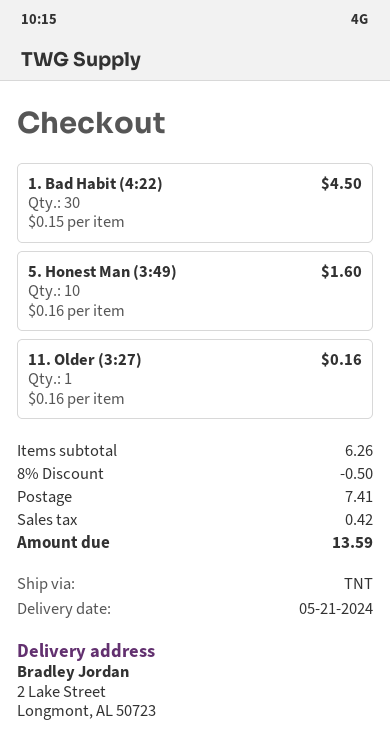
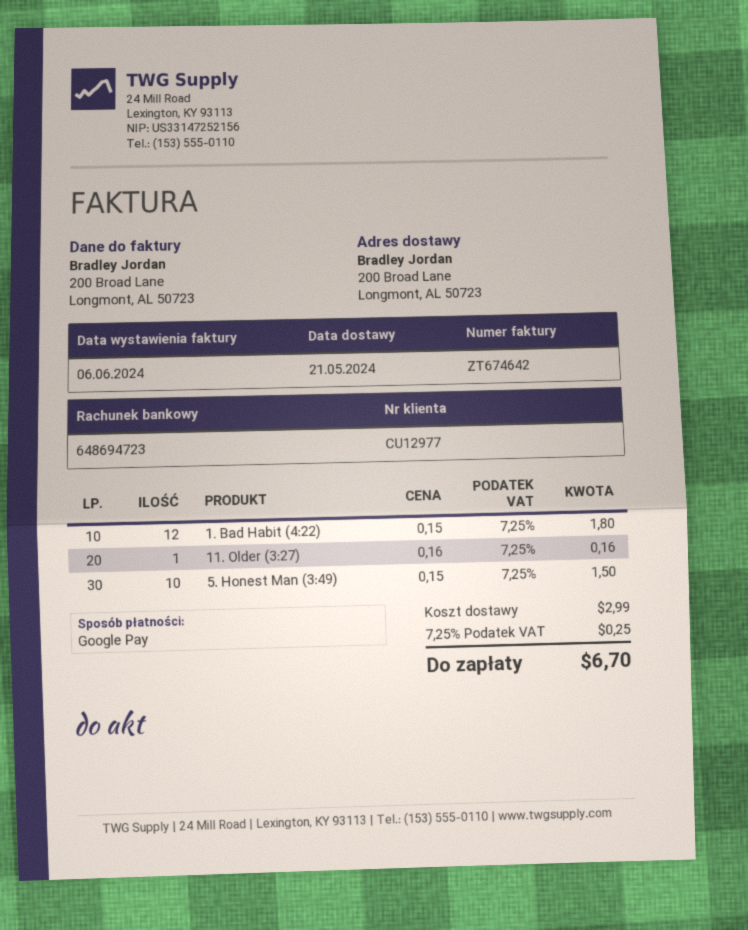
ship to: 2 Lake Street, Longmont, AL 50723 -> 200 Broad Lane, Longmont, AL 50723
1. Bad Habit (4:22): 30 x 0.15 = 4.50 -> 12 x 0.15 = 1.80
5. Honest Man (3:49): 10 x 0.16 = 1.60 -> 10 x 0.15 = 1.50
discount: 8% = 0.50 -> none
shipping: 7.41 -> 2.99
tax: 0.42 -> 0.25
total: 13.59 -> 6.70

